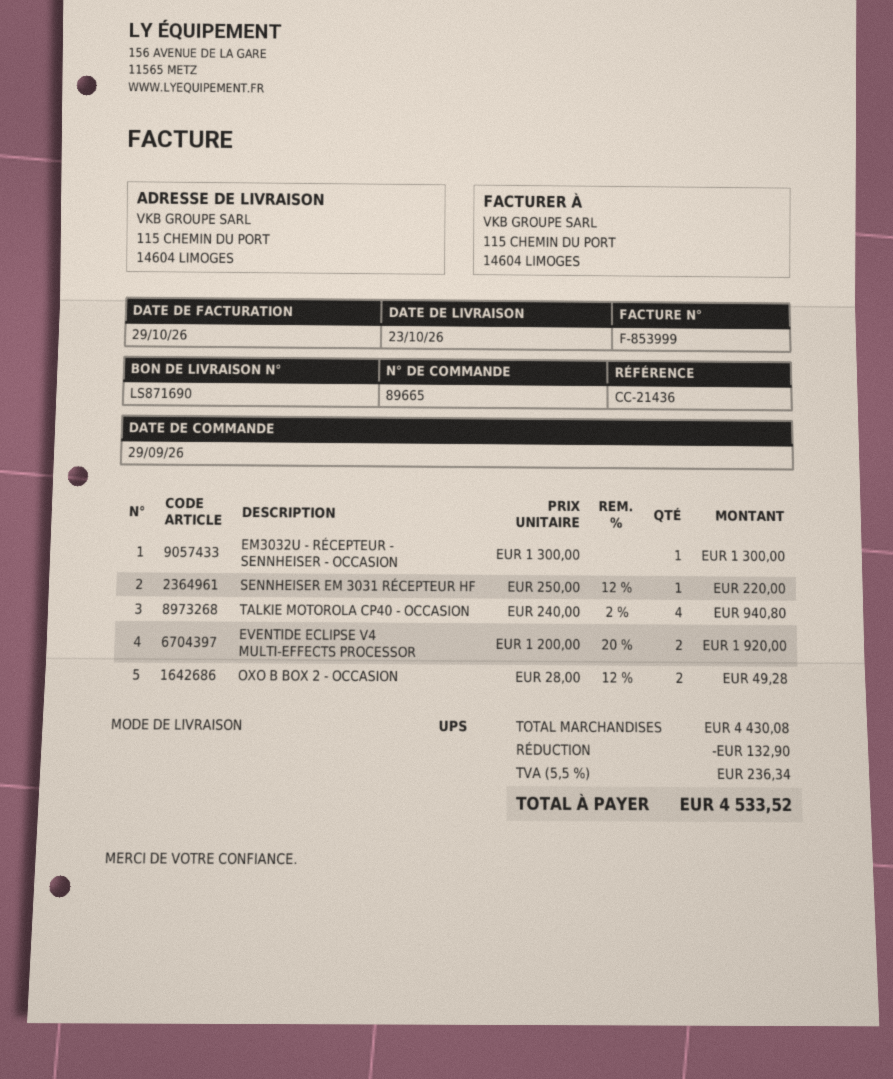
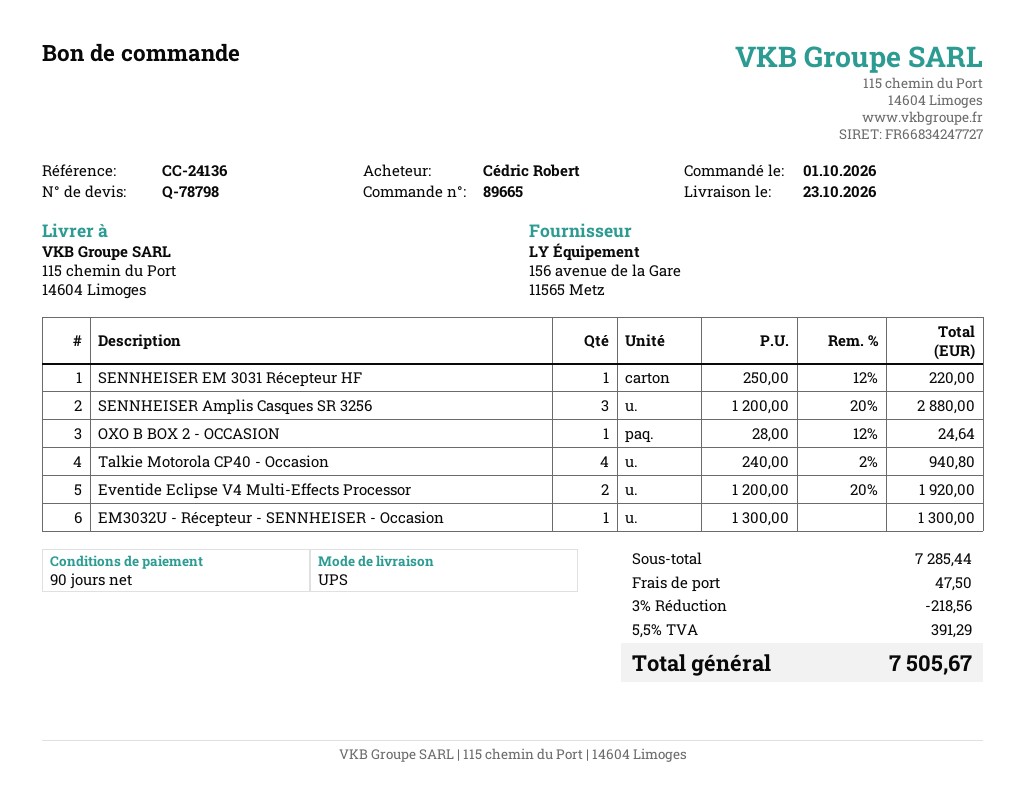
order date: 2026-09-29 -> 2026-10-01
reference: CC-21436 -> CC-24136
OXO B BOX 2 - OCCASION: 2 x 28.00 - 12% = 49.28 -> 1 x 28.00 - 12% = 24.64
SENNHEISER Amplis Casques SR 3256: none -> 3 x 1200.00 - 20% = 2880.00
subtotal: 4430.08 -> 7285.44
discount: 132.90 -> 218.56
shipping: none -> 47.50
tax: 5.5% = 236.34 -> 5.5% = 391.29
total: 4533.52 -> 7505.67

